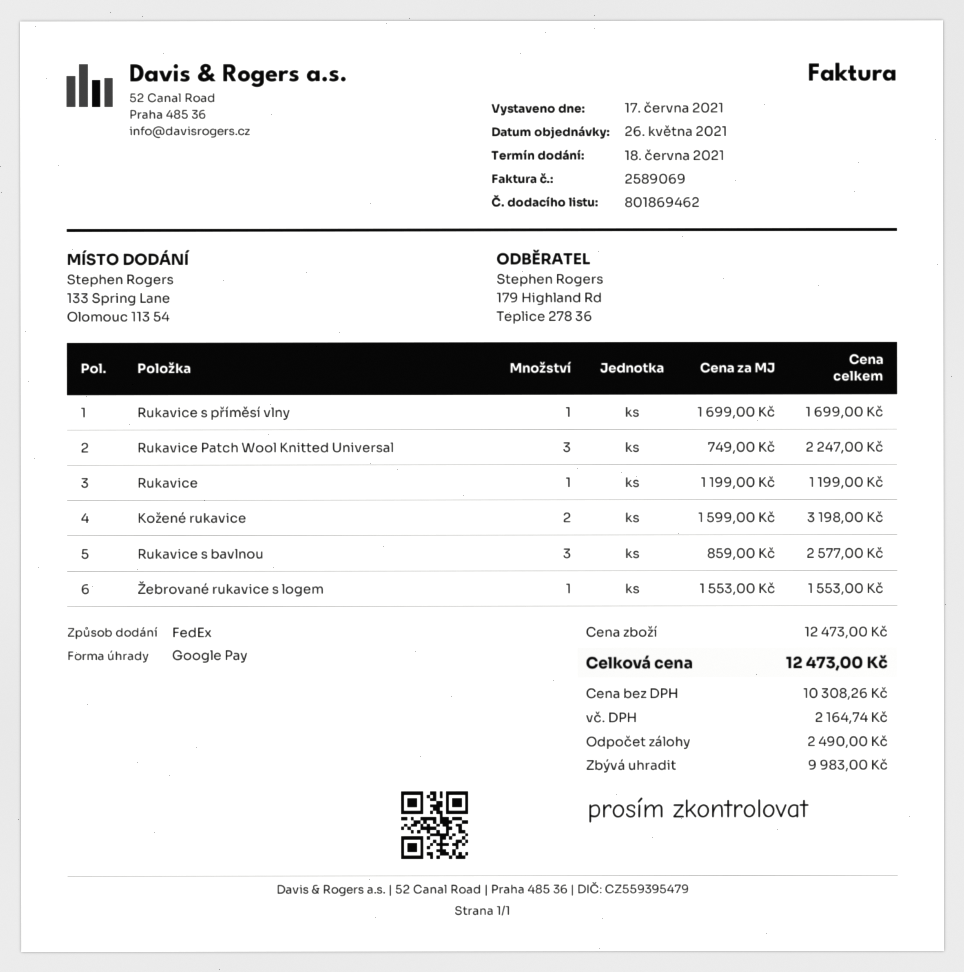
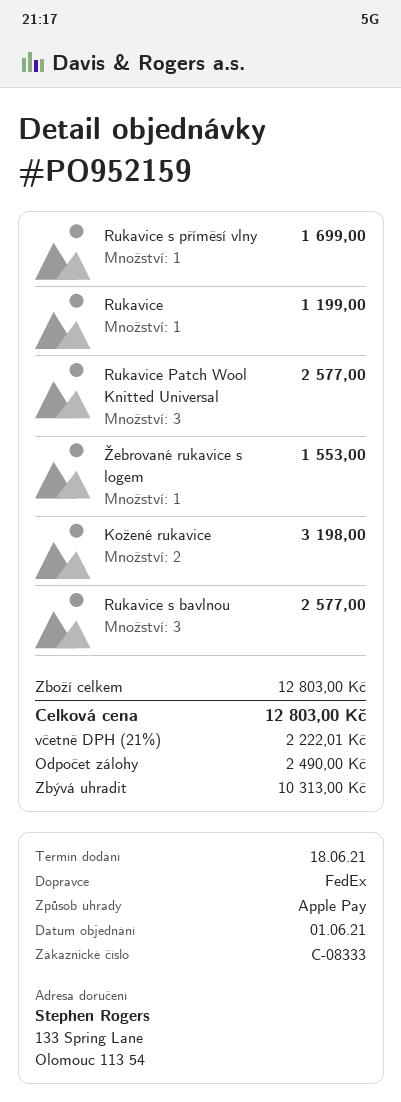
order date: 2021-05-26 -> 2021-06-01
payment method: Google Pay -> Apple Pay
Rukavice Patch Wool Knitted Universal: 3 for 2247.00 -> 3 for 2577.00
subtotal: 12473.00 -> 12803.00
tax: 2164.74 -> 2222.01
total: 12473.00 -> 12803.00
balance: 9983.00 -> 10313.00

